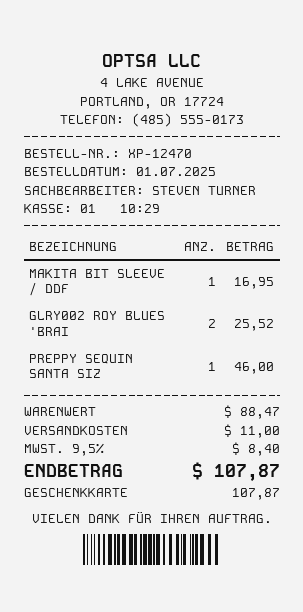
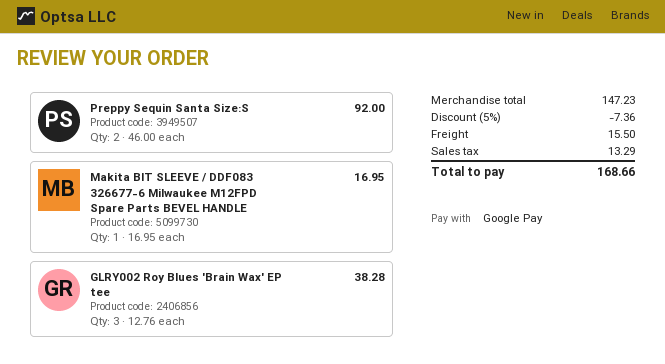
payment method: gift card -> Google Pay
GLRY002 ROY BLUES 'BRAI: 2 for 25.52 -> 3 for 38.28
PREPPY SEQUIN SANTA SIZ: 1 for 46.00 -> 2 for 92.00
subtotal: 88.47 -> 147.23
discount: none -> 5% = 7.36
shipping: 11.00 -> 15.50
tax: 8.40 -> 13.29
total: 107.87 -> 168.66

